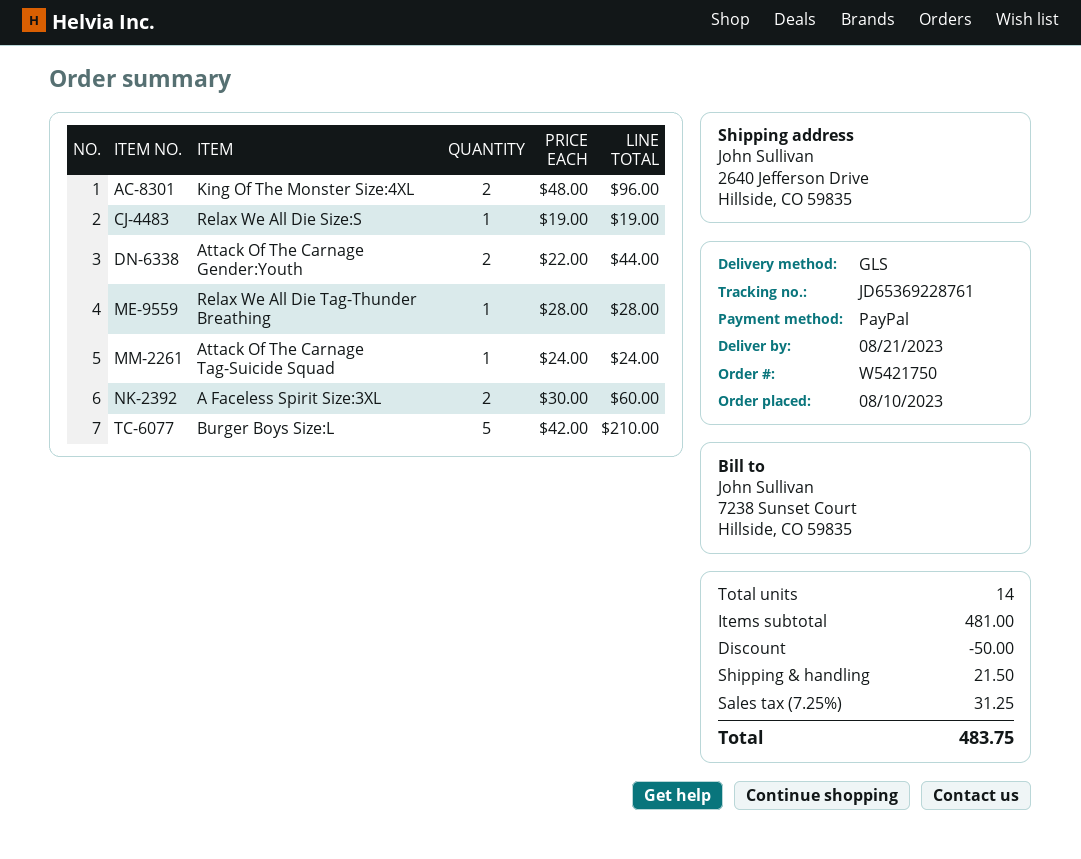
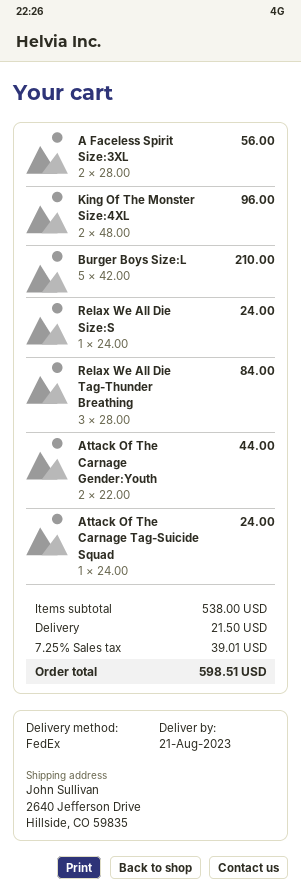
shipping method: GLS -> FedEx
Relax We All Die Size:S: 1 x 19.00 = 19.00 -> 1 x 24.00 = 24.00
Relax We All Die Tag-Thunder Breathing: 1 x 28.00 = 28.00 -> 3 x 28.00 = 84.00
A Faceless Spirit Size:3XL: 2 x 30.00 = 60.00 -> 2 x 28.00 = 56.00
subtotal: 481.00 -> 538.00
discount: 50.00 -> none
tax: 7.25% = 31.25 -> 7.25% = 39.01
total: 483.75 -> 598.51

